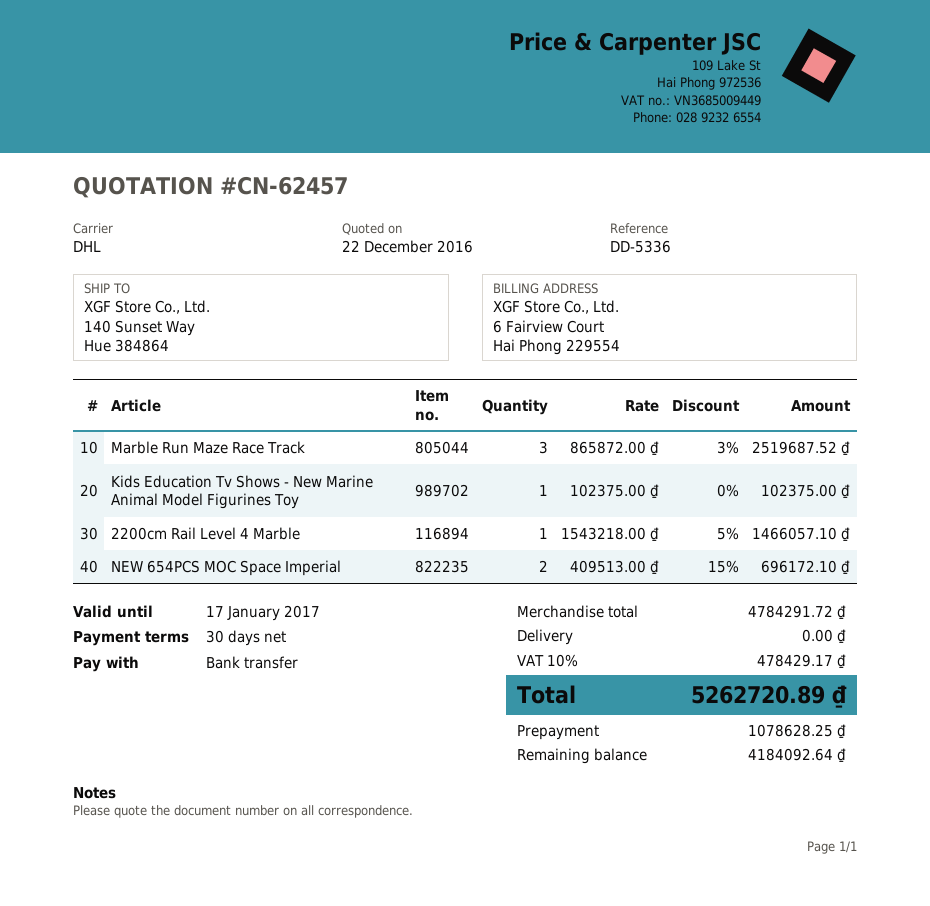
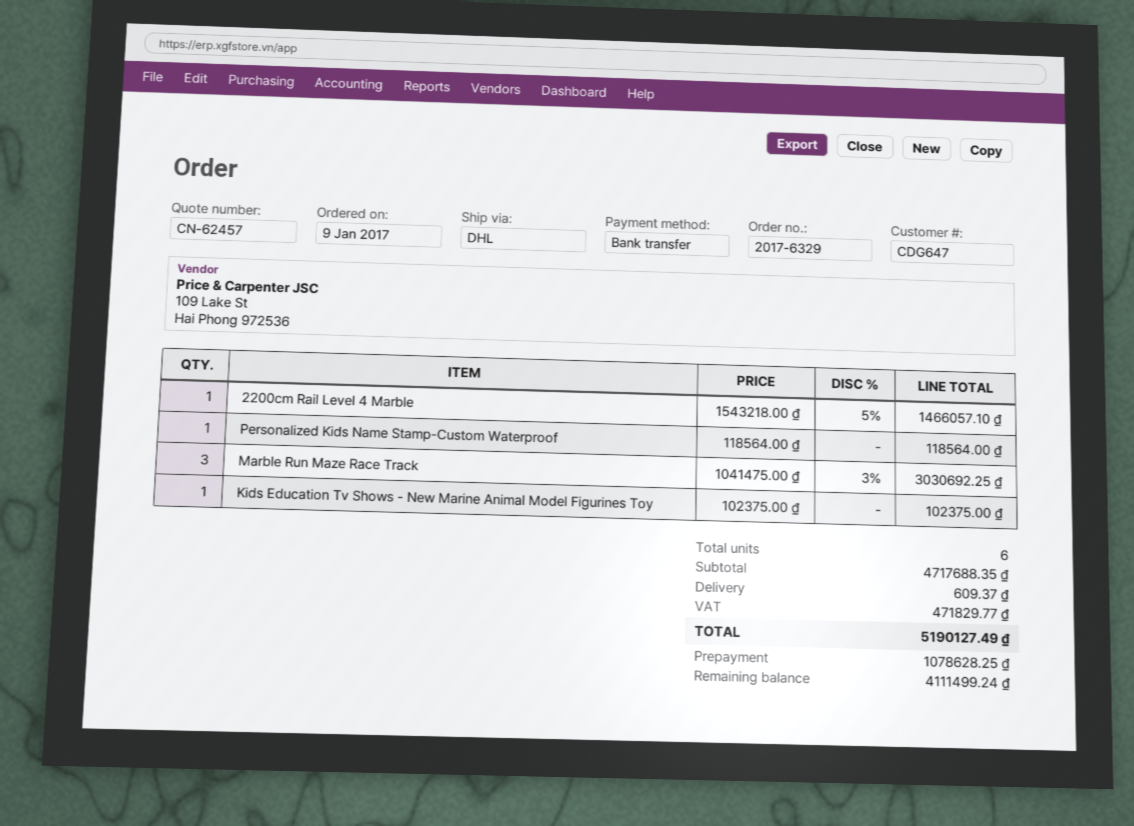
Marble Run Maze Race Track: 3 x 865872.00 - 3% = 2519687.52 -> 3 x 1041475.00 - 3% = 3030692.25
NEW 654PCS MOC Space Imperial: 2 x 409513.00 - 15% = 696172.10 -> none
Personalized Kids Name Stamp-Custom Waterproof: none -> 1 x 118564.00 = 118564.00
subtotal: 4784291.72 -> 4717688.35
shipping: 0.00 -> 609.37
tax: 478429.17 -> 471829.77
total: 5262720.89 -> 5190127.49
balance: 4184092.64 -> 4111499.24

